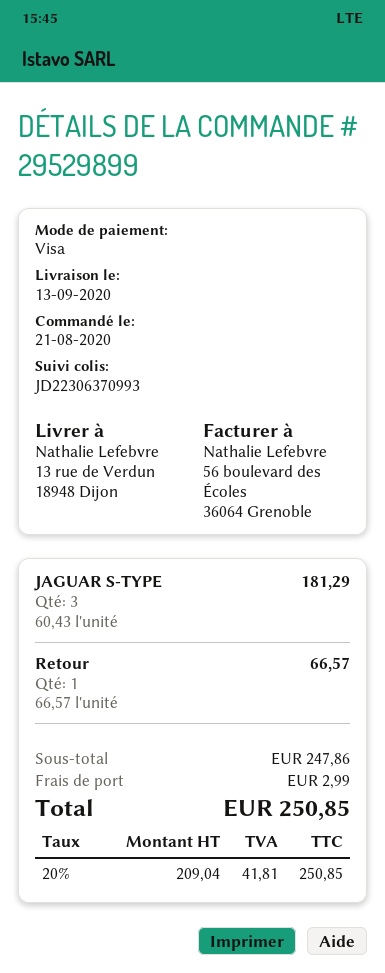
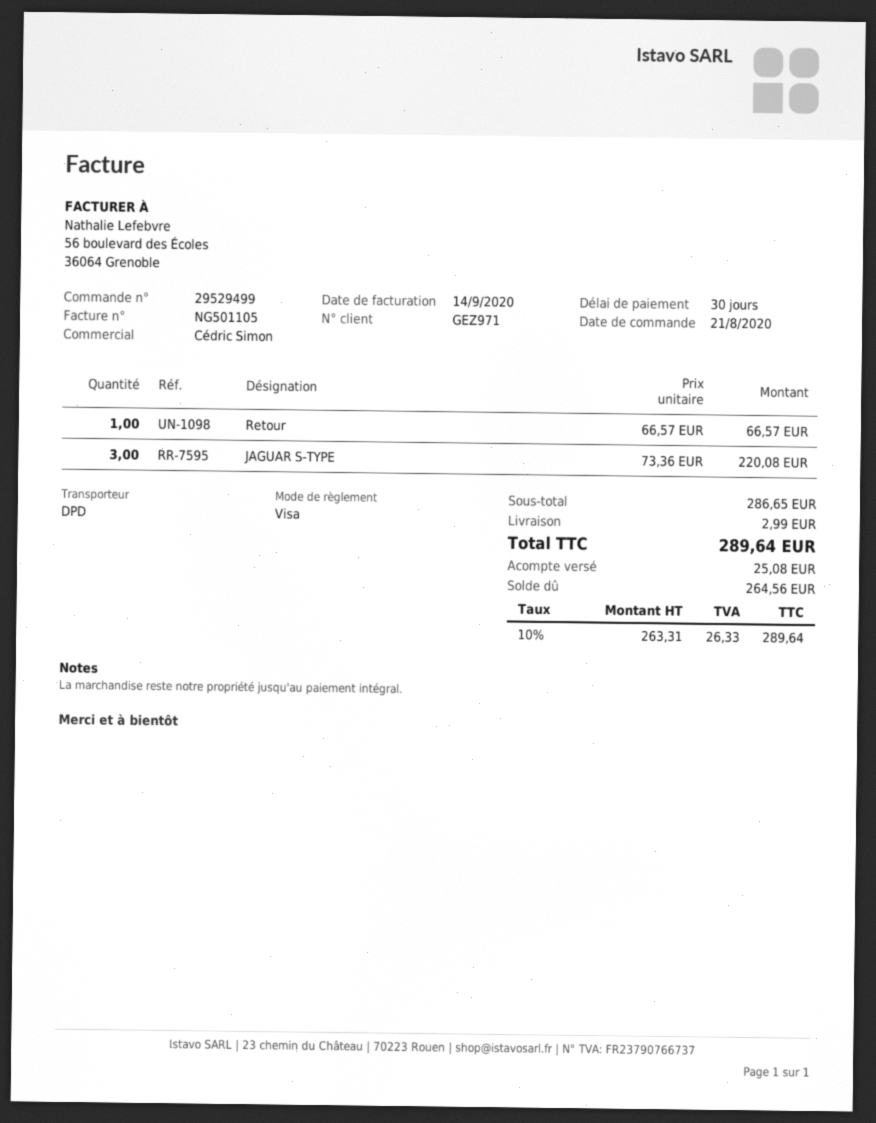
order number: 29529899 -> 29529499
JAGUAR S-TYPE: 3 x 60.43 = 181.29 -> 3 x 73.36 = 220.08
subtotal: 247.86 -> 286.65
net: 209.04 -> 263.31
tax: 20% = 41.81 -> 10% = 26.33
total: 250.85 -> 289.64

